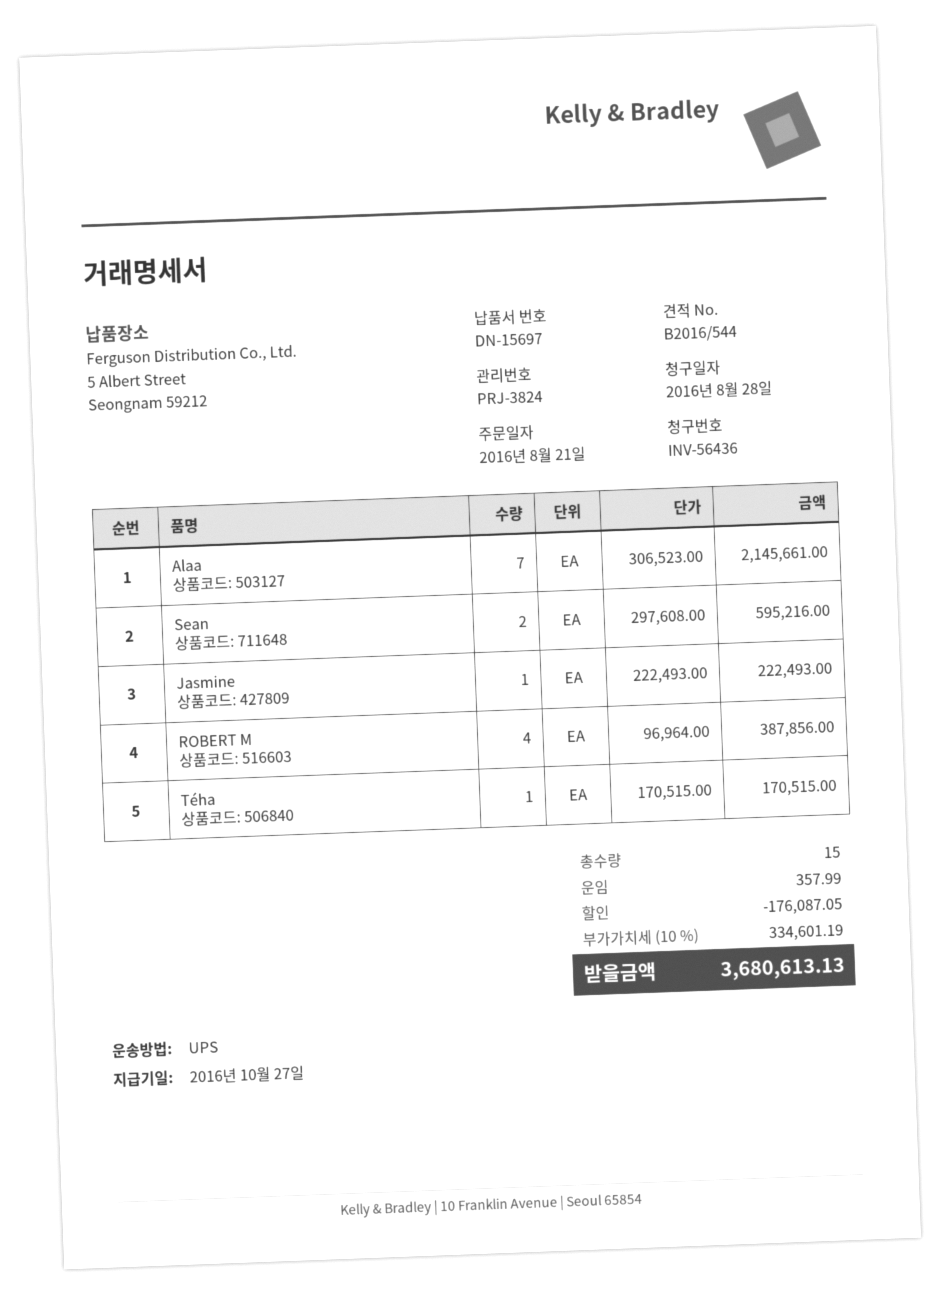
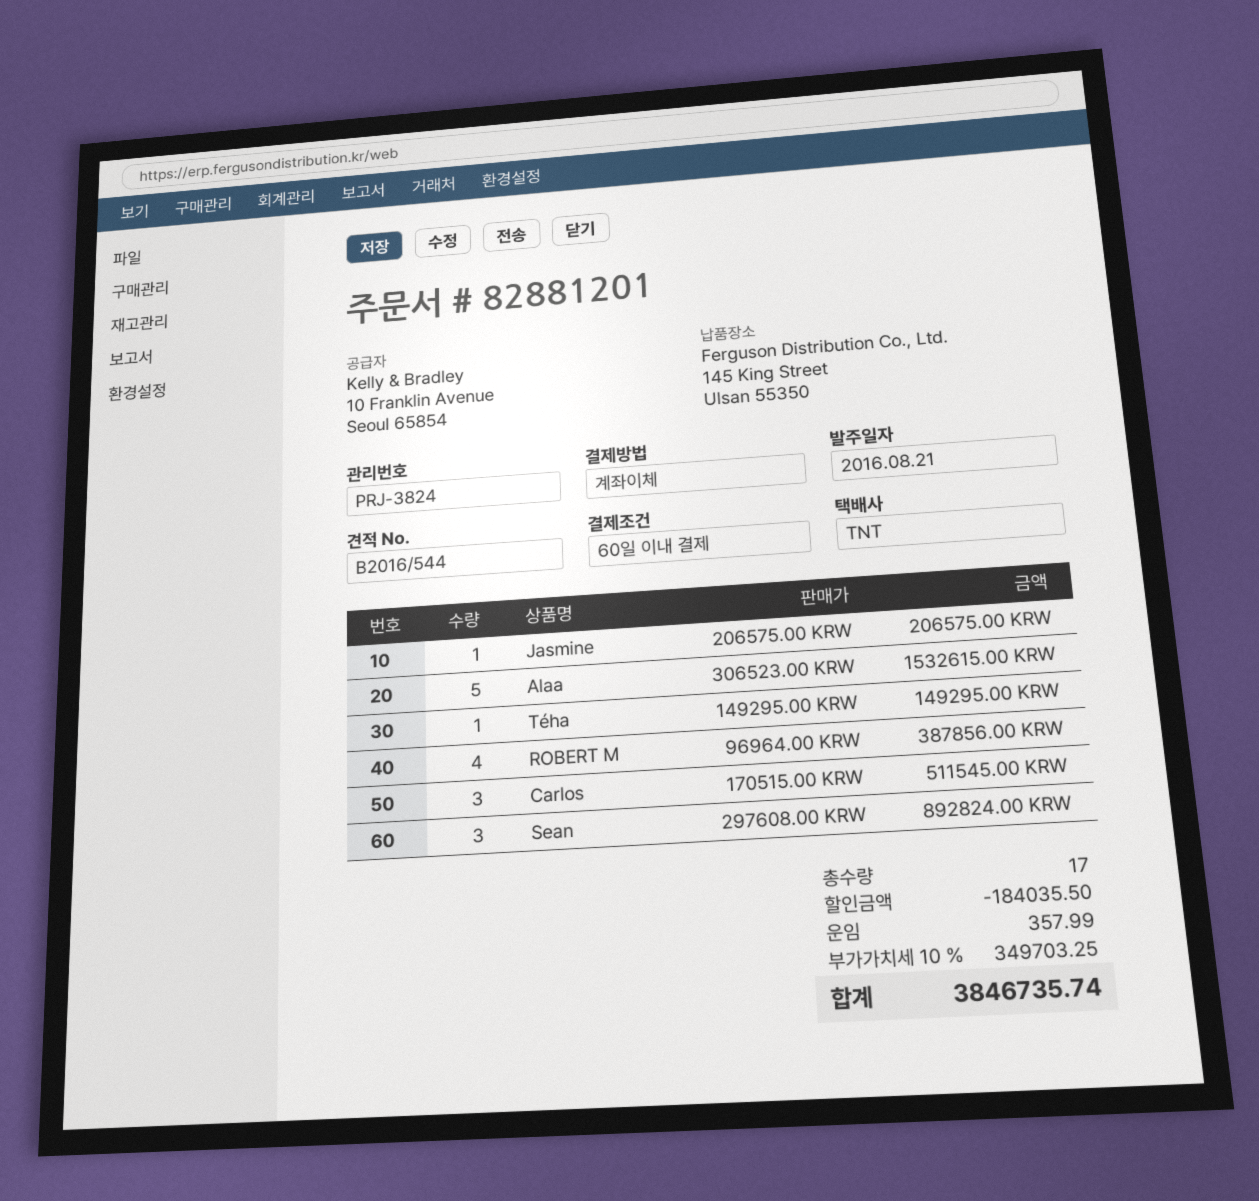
shipping method: UPS -> TNT
ship to: 5 Albert Street, Seongnam 59212 -> 145 King Street, Ulsan 55350
Alaa: 7 x 306523.00 = 2145661.00 -> 5 x 306523.00 = 1532615.00
Sean: 2 x 297608.00 = 595216.00 -> 3 x 297608.00 = 892824.00
Jasmine: 1 x 222493.00 = 222493.00 -> 1 x 206575.00 = 206575.00
Téha: 1 x 170515.00 = 170515.00 -> 1 x 149295.00 = 149295.00
Carlos: none -> 3 x 170515.00 = 511545.00
total quantity: 15 -> 17
discount: 176087.05 -> 184035.50
tax: 10% = 334601.19 -> 10% = 349703.25
total: 3680613.13 -> 3846735.74

